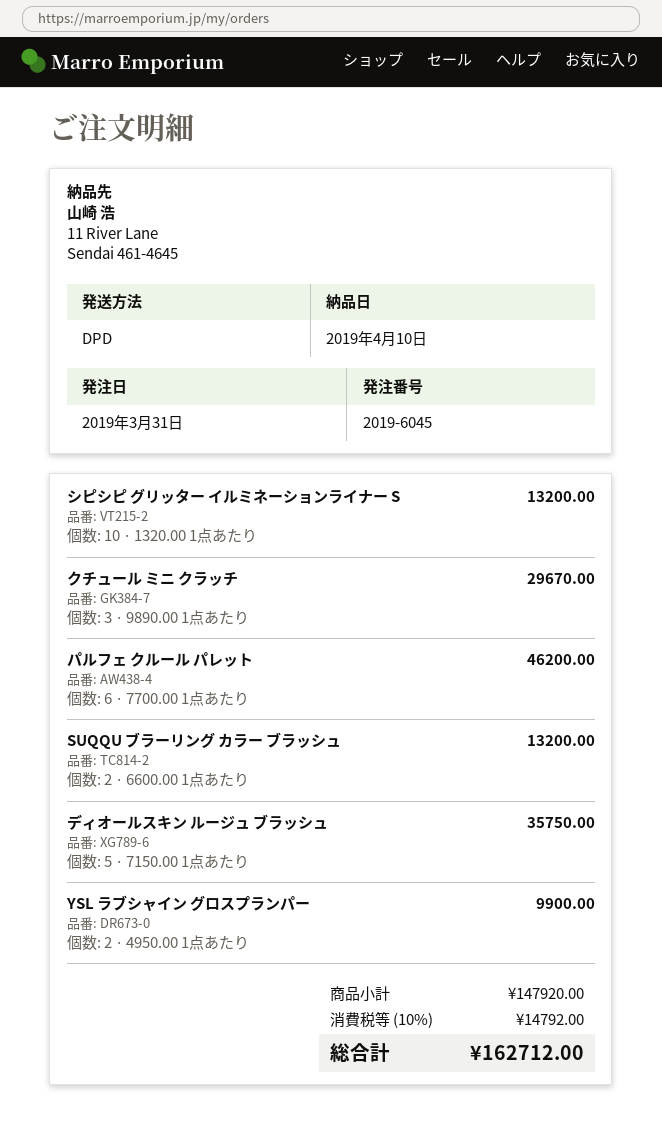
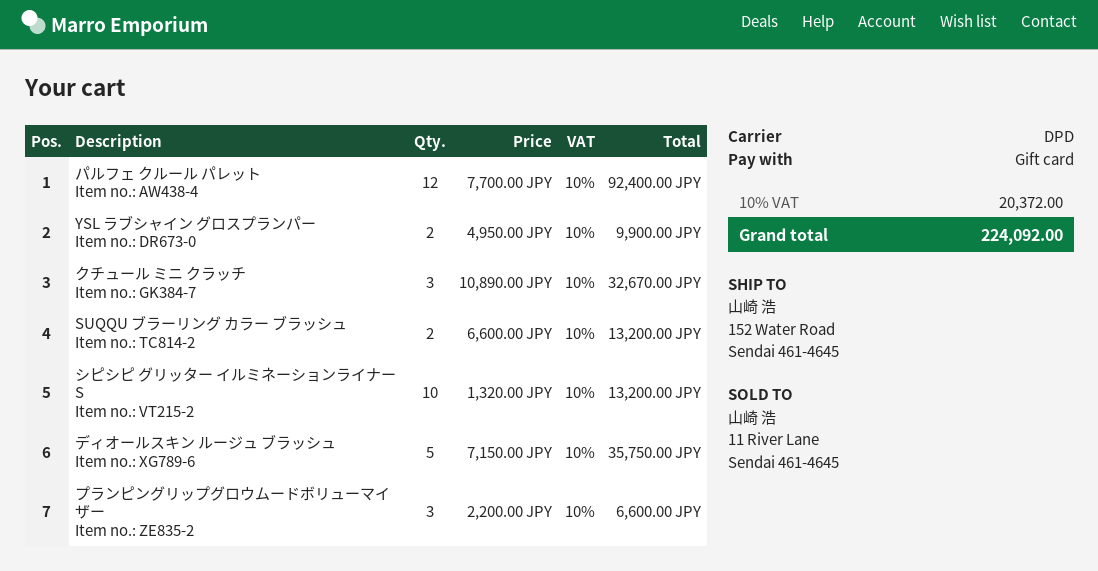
ship to: 11 River Lane, Sendai 461-4645 -> 152 Water Road, Sendai 461-4645
クチュール ミニ クラッチ: 3 x 9890.00 = 29670.00 -> 3 x 10890.00 = 32670.00
パルフェ クルール パレット: 6 x 7700.00 = 46200.00 -> 12 x 7700.00 = 92400.00
プランピングリップグロウムードボリューマイザー: none -> 3 x 2200.00 = 6600.00
tax: 10% = 14792.00 -> 10% = 20372.00
total: 162712.00 -> 224092.00

